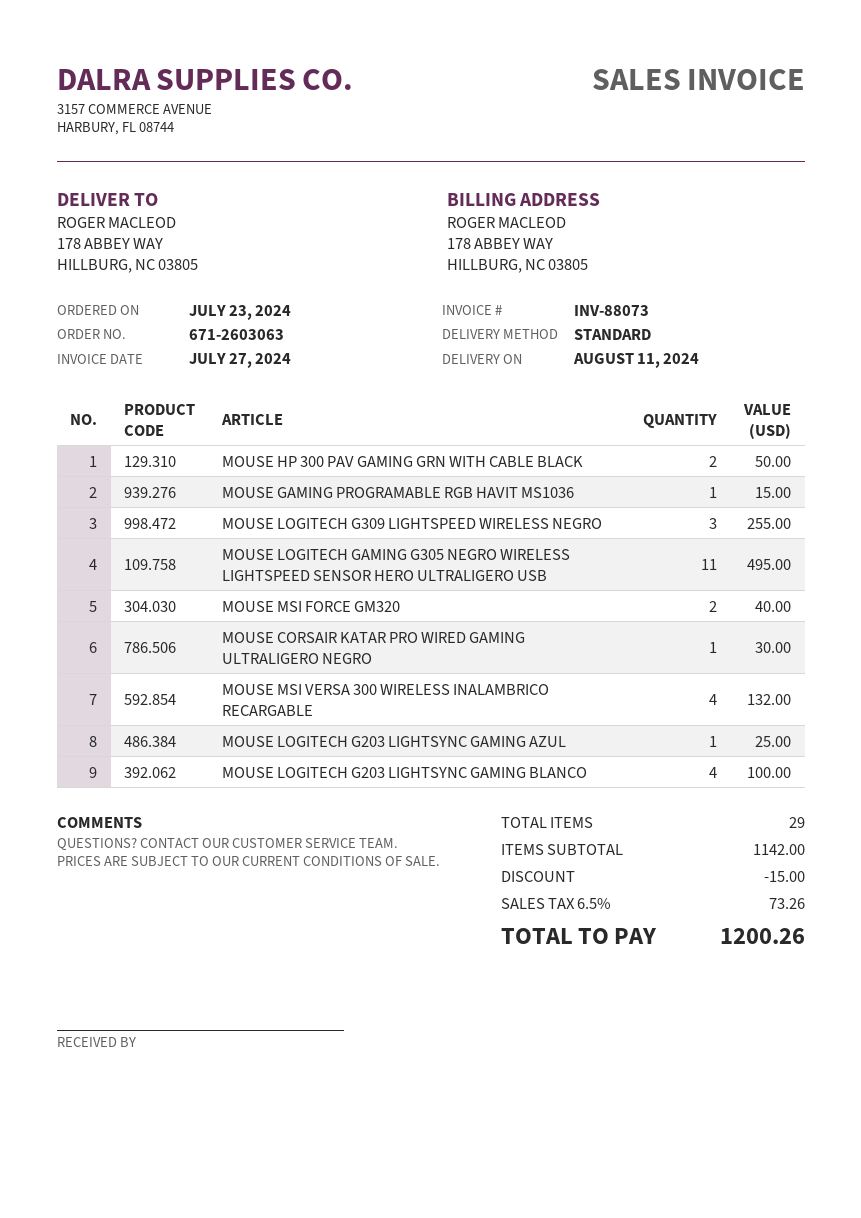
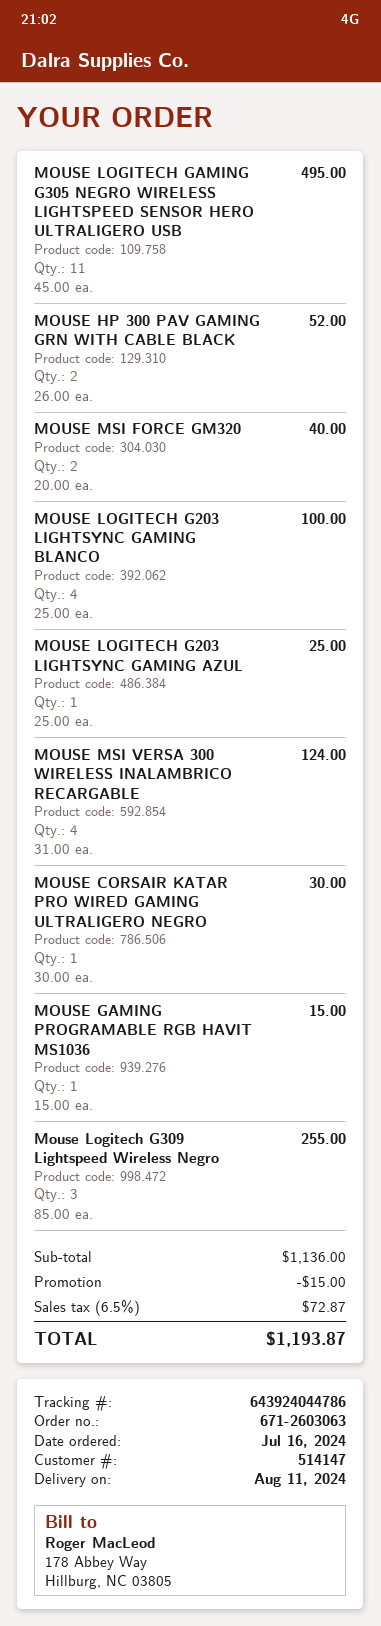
order date: 2024-07-23 -> 2024-07-16
MOUSE HP 300 PAV GAMING GRN WITH CABLE BLACK: 2 for 50.00 -> 2 for 52.00
MOUSE MSI VERSA 300 WIRELESS INALAMBRICO RECARGABLE: 4 for 132.00 -> 4 for 124.00
subtotal: 1142.00 -> 1136.00
tax: 6.5% = 73.26 -> 6.5% = 72.87
total: 1200.26 -> 1193.87

